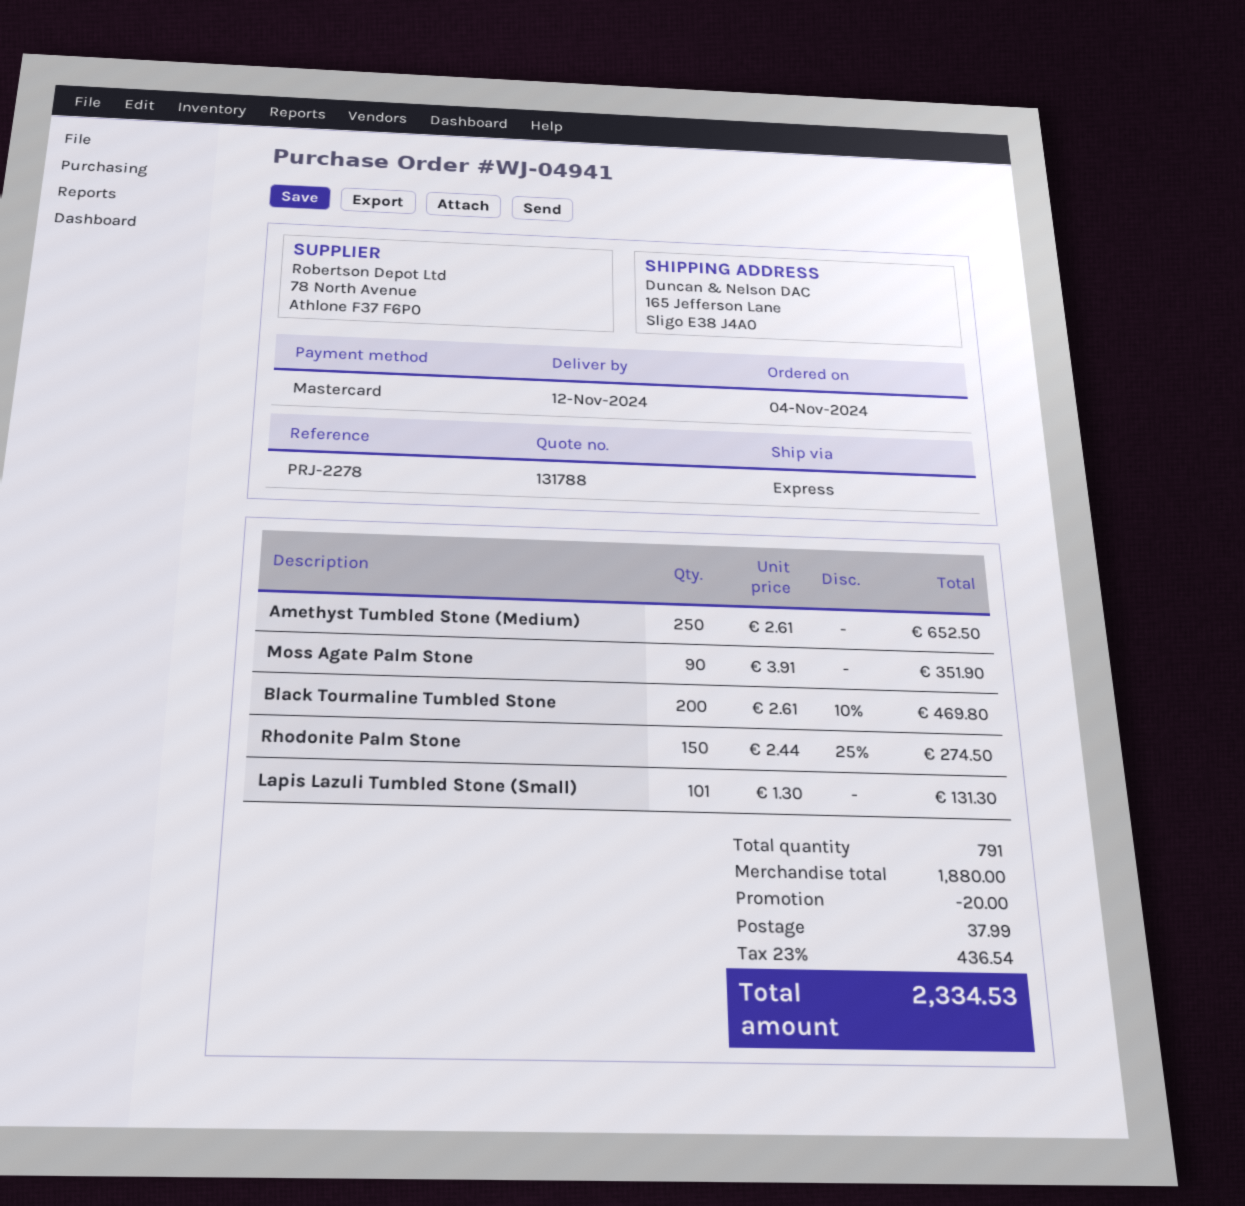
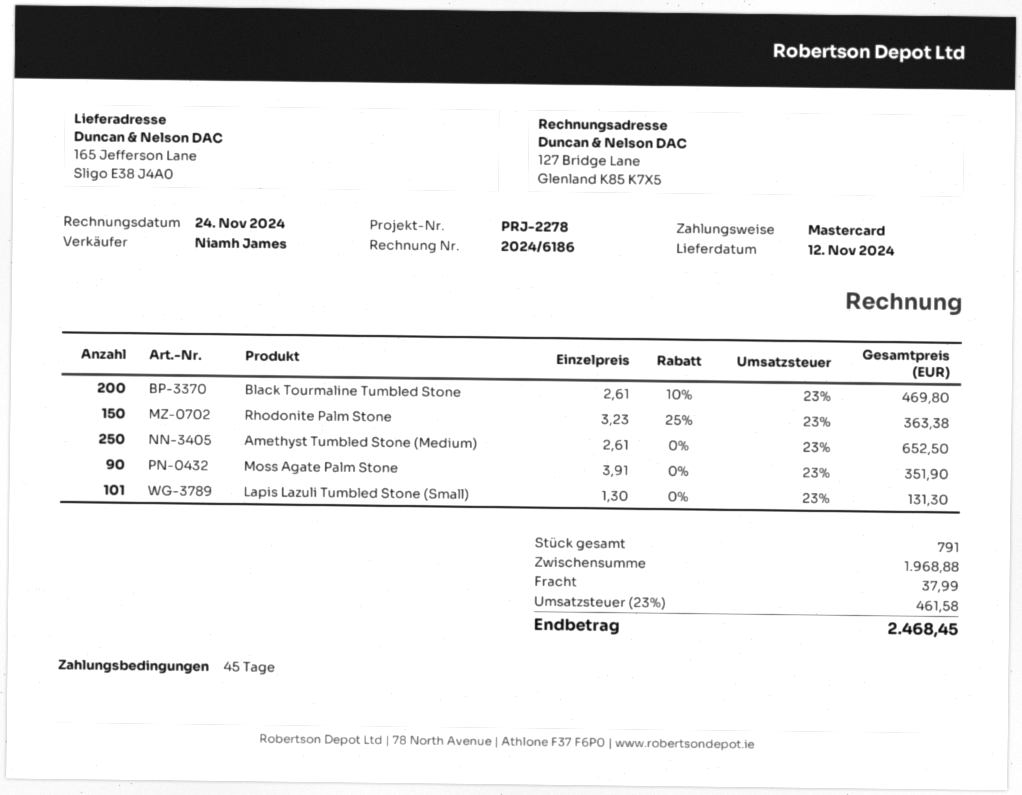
Rhodonite Palm Stone: 150 x 2.44 - 25% = 274.50 -> 150 x 3.23 - 25% = 363.38
subtotal: 1880.00 -> 1968.88
discount: 20.00 -> none
tax: 23% = 436.54 -> 23% = 461.58
total: 2334.53 -> 2468.45

